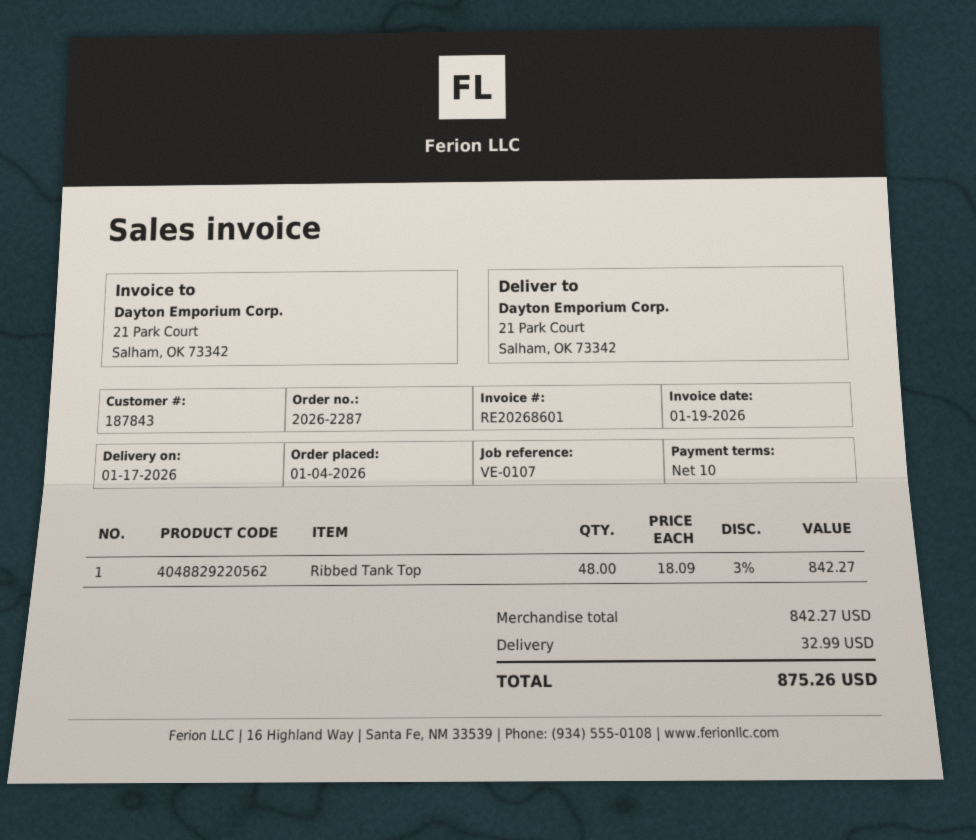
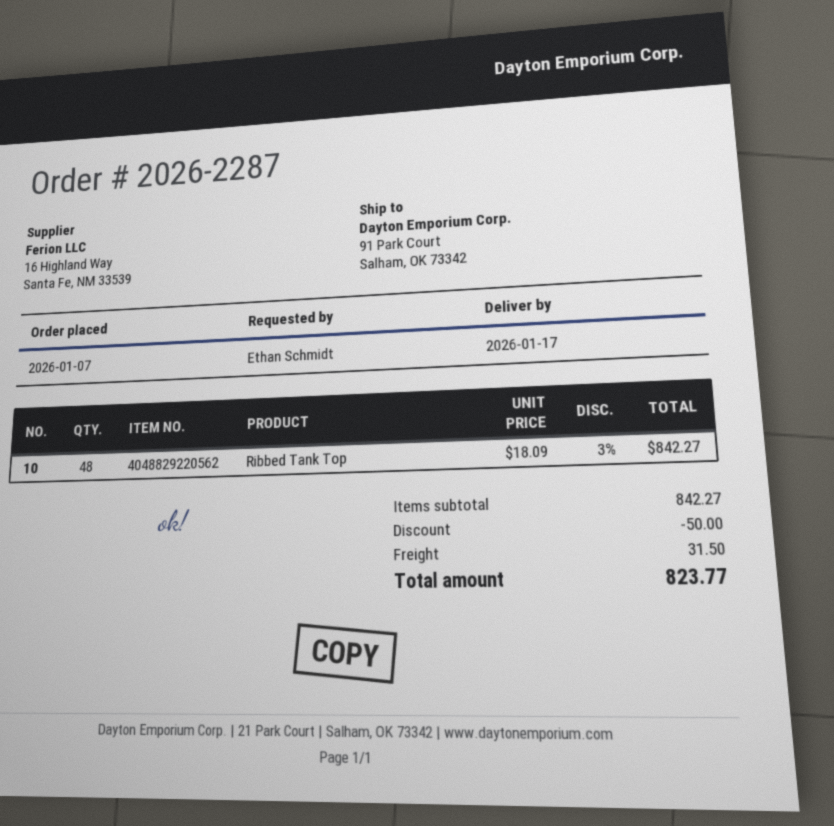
order date: 2026-01-04 -> 2026-01-07
ship to: 21 Park Court, Salham, OK 73342 -> 91 Park Court, Salham, OK 73342
discount: none -> 50.00
shipping: 32.99 -> 31.50
total: 875.26 -> 823.77

